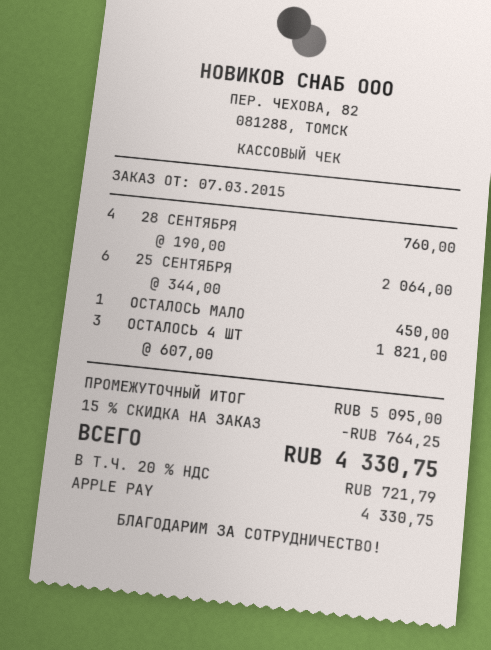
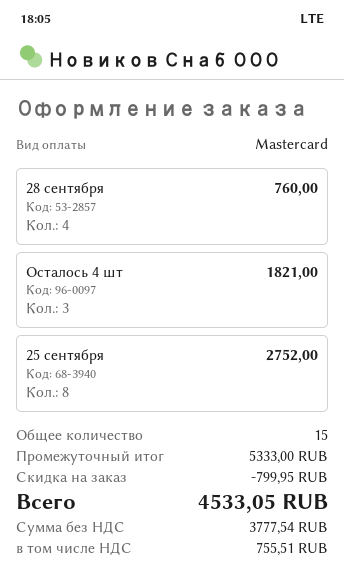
payment method: Apple Pay -> Mastercard
25 СЕНТЯБРЯ: 6 for 2064.00 -> 8 for 2752.00
ОСТАЛОСЬ МАЛО: 1 for 450.00 -> none
subtotal: 5095.00 -> 5333.00
discount: 764.25 -> 799.95
tax: 721.79 -> 755.51
total: 4330.75 -> 4533.05

